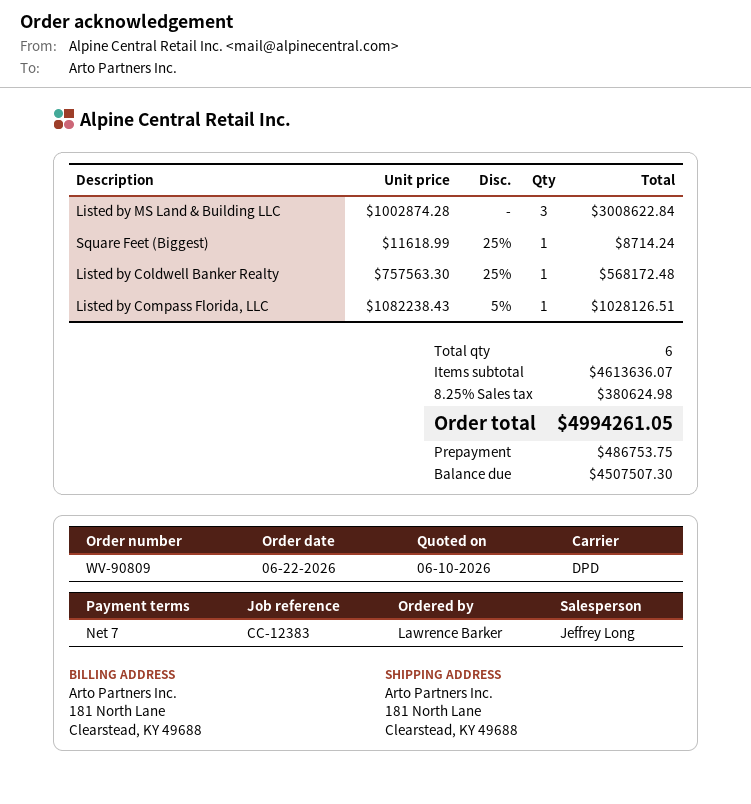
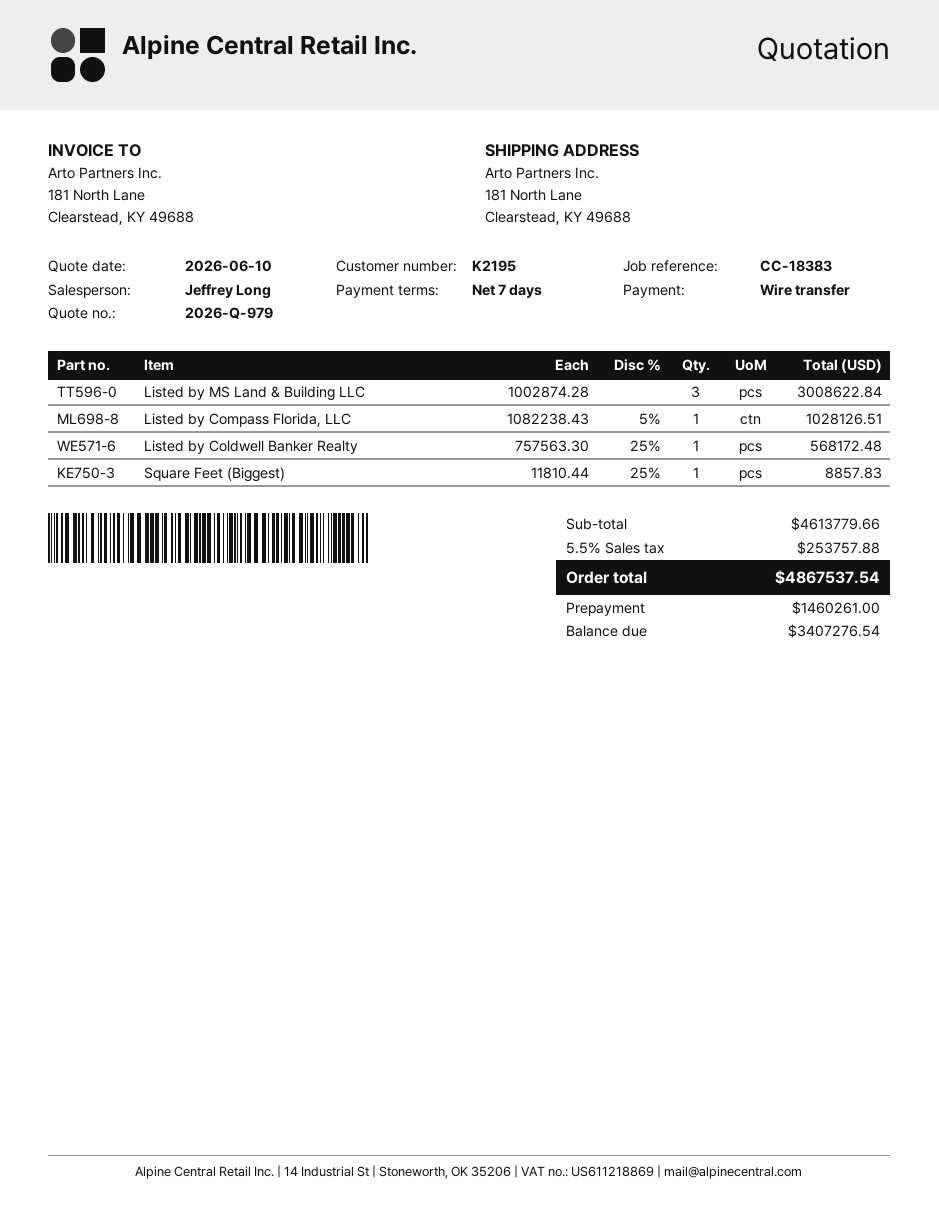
reference: CC-12383 -> CC-18383
Square Feet (Biggest): 1 x 11618.99 - 25% = 8714.24 -> 1 x 11810.44 - 25% = 8857.83
subtotal: 4613636.07 -> 4613779.66
tax: 8.25% = 380624.98 -> 5.5% = 253757.88
total: 4994261.05 -> 4867537.54
deposit: 486753.75 -> 1460261.00
balance: 4507507.30 -> 3407276.54

